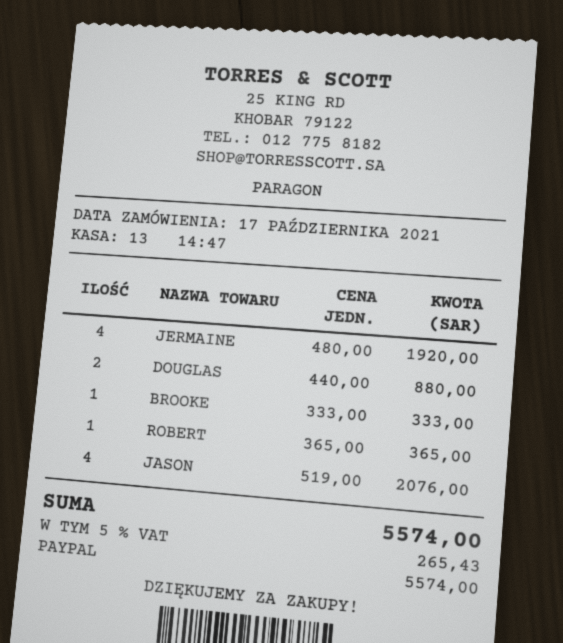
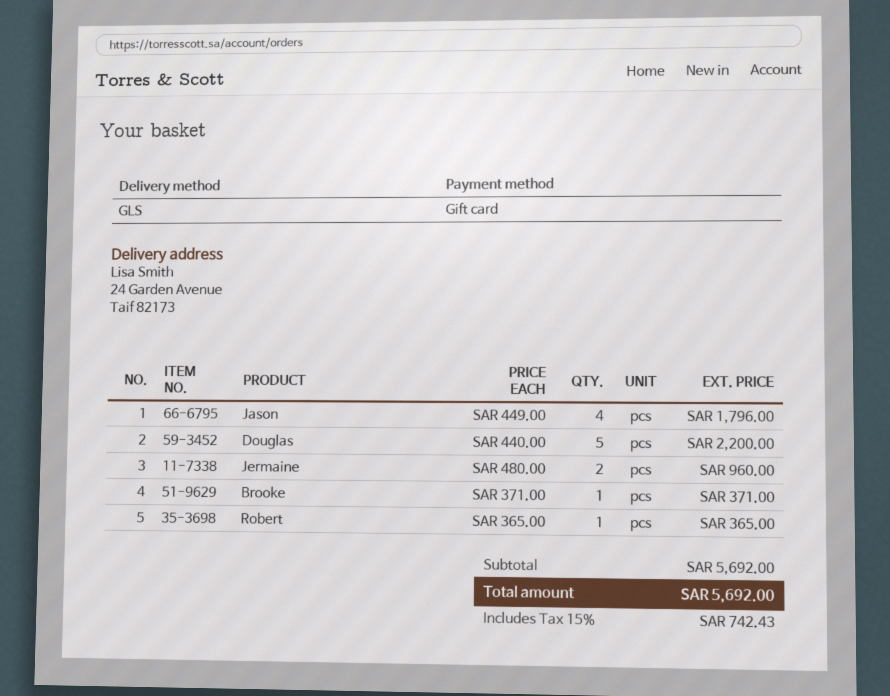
payment method: PayPal -> gift card
JERMAINE: 4 x 480.00 = 1920.00 -> 2 x 480.00 = 960.00
DOUGLAS: 2 x 440.00 = 880.00 -> 5 x 440.00 = 2200.00
BROOKE: 1 x 333.00 = 333.00 -> 1 x 371.00 = 371.00
JASON: 4 x 519.00 = 2076.00 -> 4 x 449.00 = 1796.00
tax: 5% = 265.43 -> 15% = 742.43
total: 5574.00 -> 5692.00

